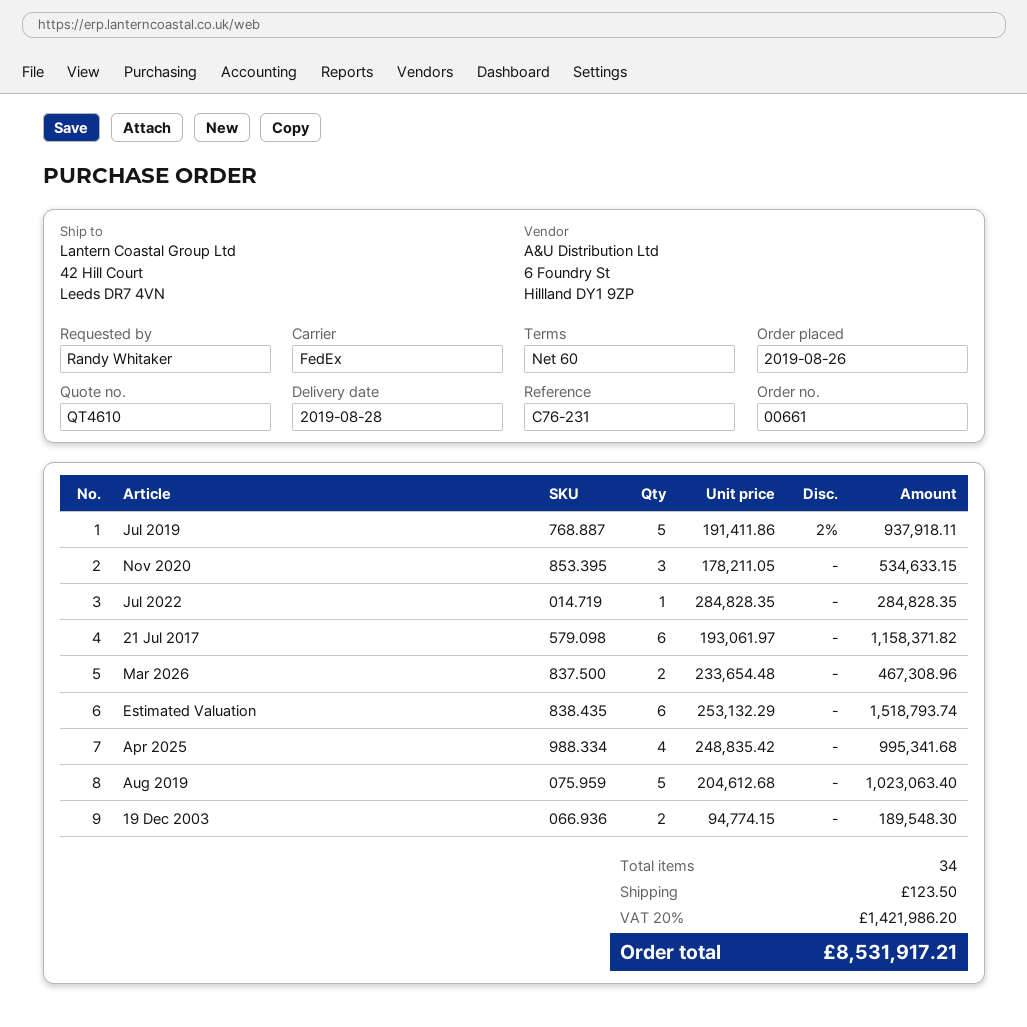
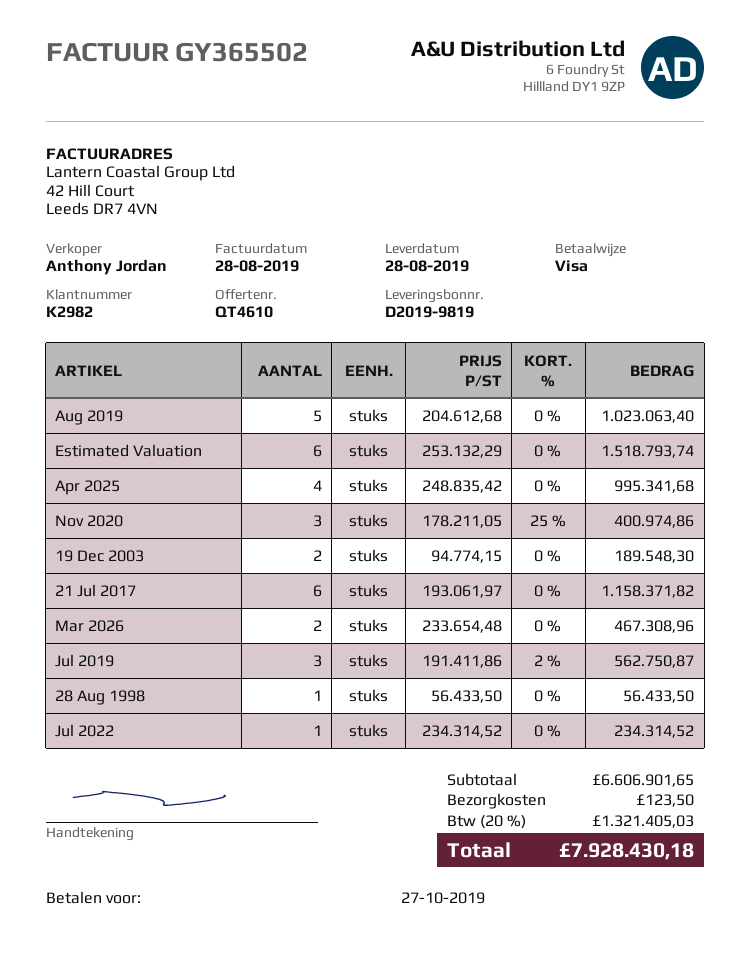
Jul 2019: 5 x 191411.86 - 2% = 937918.11 -> 3 x 191411.86 - 2% = 562750.87
Nov 2020: 3 x 178211.05 = 534633.15 -> 3 x 178211.05 - 25% = 400974.86
Jul 2022: 1 x 284828.35 = 284828.35 -> 1 x 234314.52 = 234314.52
28 Aug 1998: none -> 1 x 56433.50 = 56433.50
tax: 20% = 1421986.20 -> 20% = 1321405.03
total: 8531917.21 -> 7928430.18

